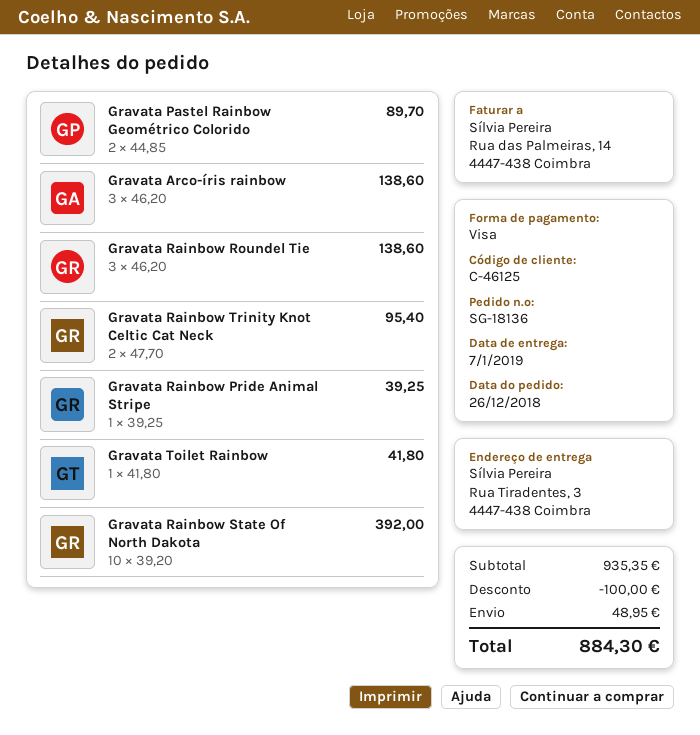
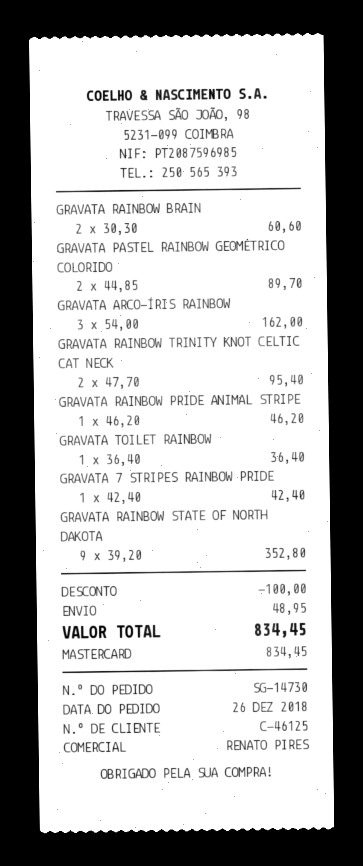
order number: SG-18136 -> SG-14730
payment method: Visa -> Mastercard
Gravata Arco-íris rainbow: 3 x 46.20 = 138.60 -> 3 x 54.00 = 162.00
Gravata Rainbow Roundel Tie: 3 x 46.20 = 138.60 -> none
Gravata Rainbow Pride Animal Stripe: 1 x 39.25 = 39.25 -> 1 x 46.20 = 46.20
Gravata Toilet Rainbow: 1 x 41.80 = 41.80 -> 1 x 36.40 = 36.40
Gravata Rainbow State Of North Dakota: 10 x 39.20 = 392.00 -> 9 x 39.20 = 352.80
GRAVATA RAINBOW BRAIN: none -> 2 x 30.30 = 60.60
GRAVATA 7 STRIPES RAINBOW PRIDE: none -> 1 x 42.40 = 42.40
total: 884.30 -> 834.45

